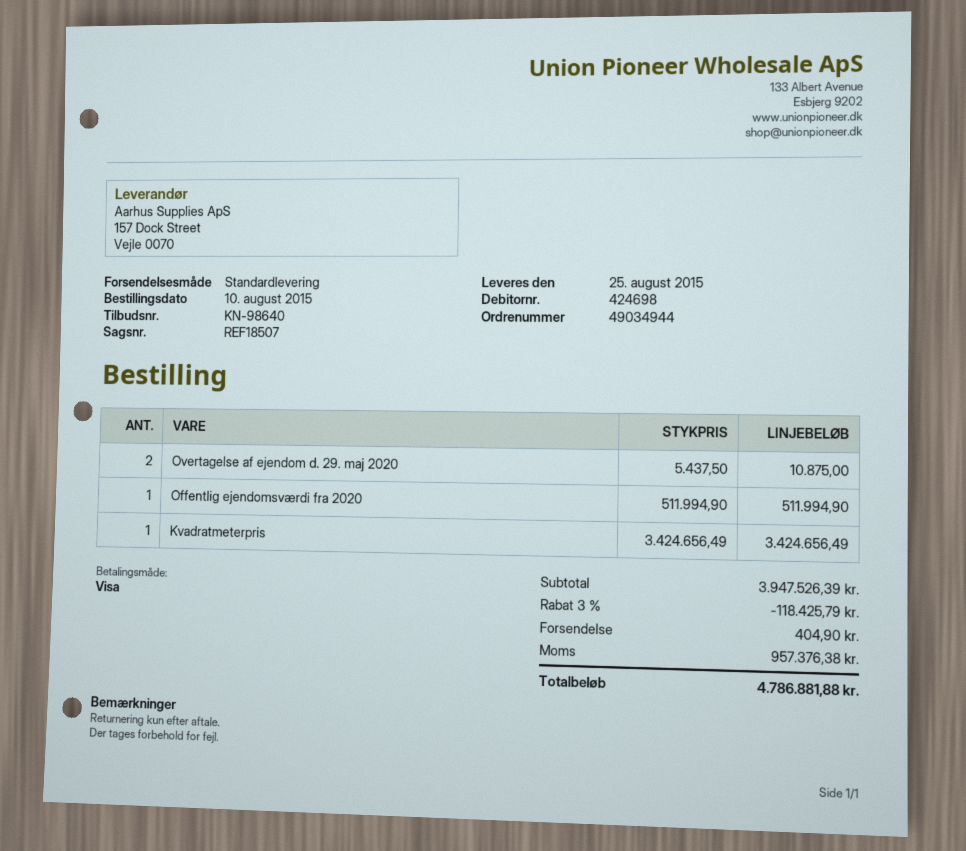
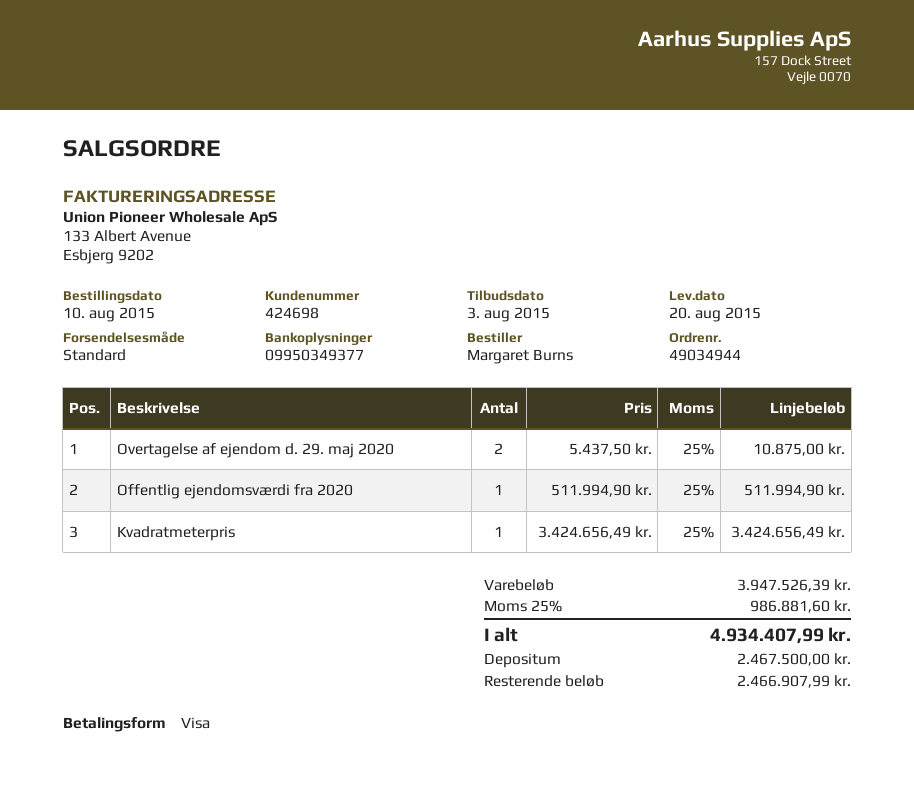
delivery date: 2015-08-25 -> 2015-08-20
discount: 3% = 118425.79 -> none
shipping: 404.90 -> none
tax: 957376.38 -> 986881.60
total: 4786881.88 -> 4934407.99

